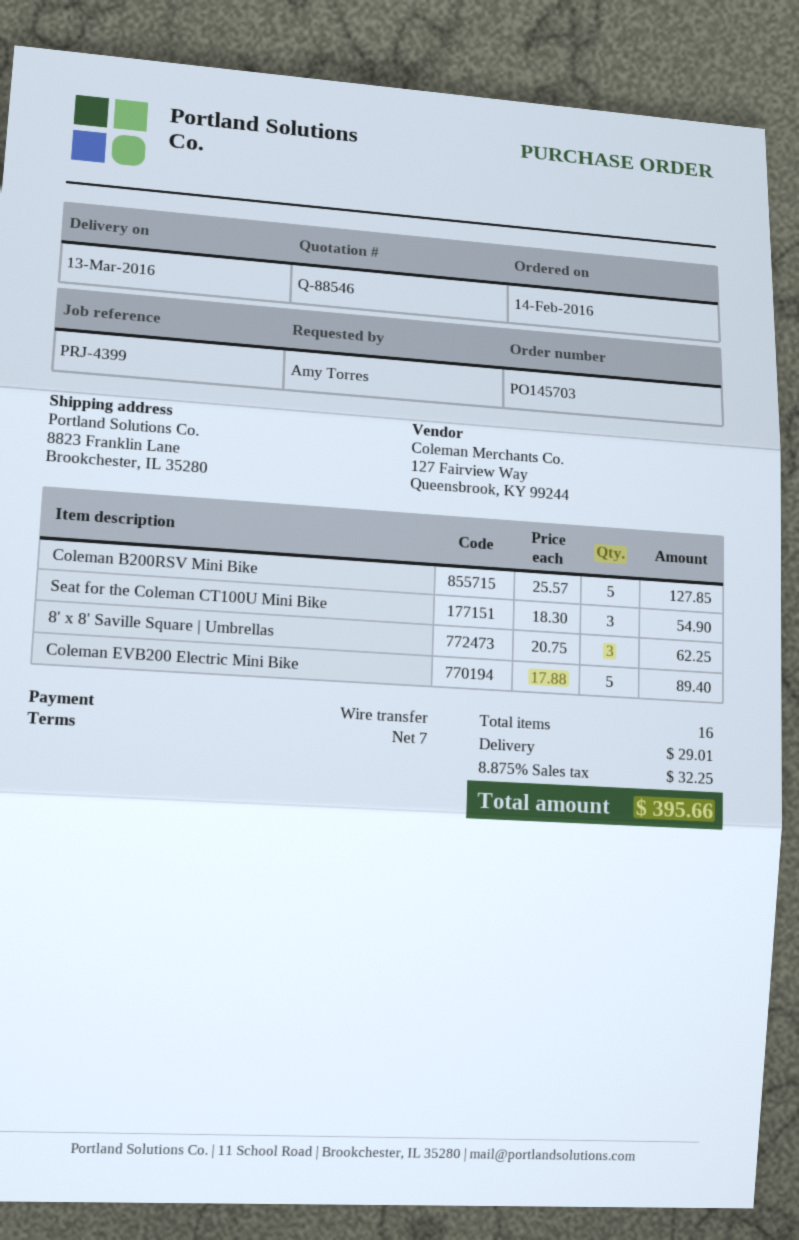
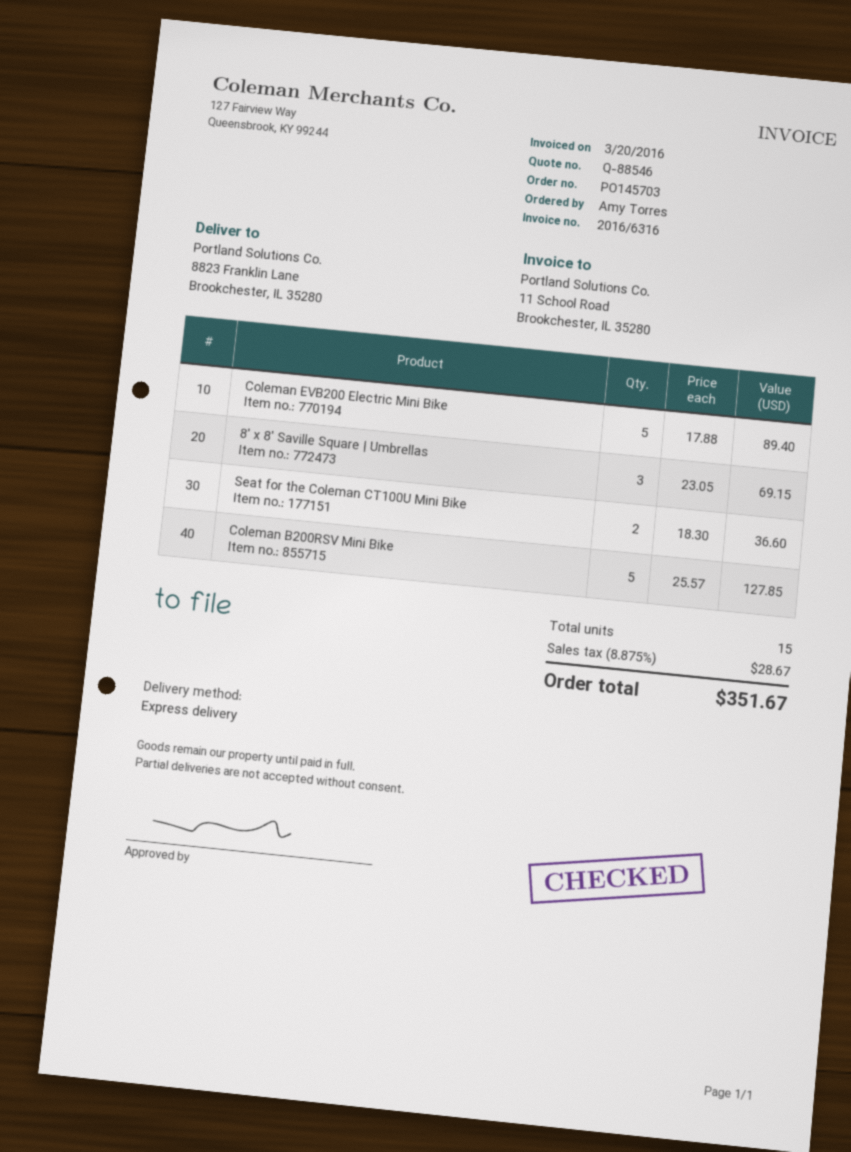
Seat for the Coleman CT100U Mini Bike: 3 x 18.30 = 54.90 -> 2 x 18.30 = 36.60
8' x 8' Saville Square | Umbrellas: 3 x 20.75 = 62.25 -> 3 x 23.05 = 69.15
total quantity: 16 -> 15
shipping: 29.01 -> none
tax: 8.875% = 32.25 -> 8.875% = 28.67
total: 395.66 -> 351.67

